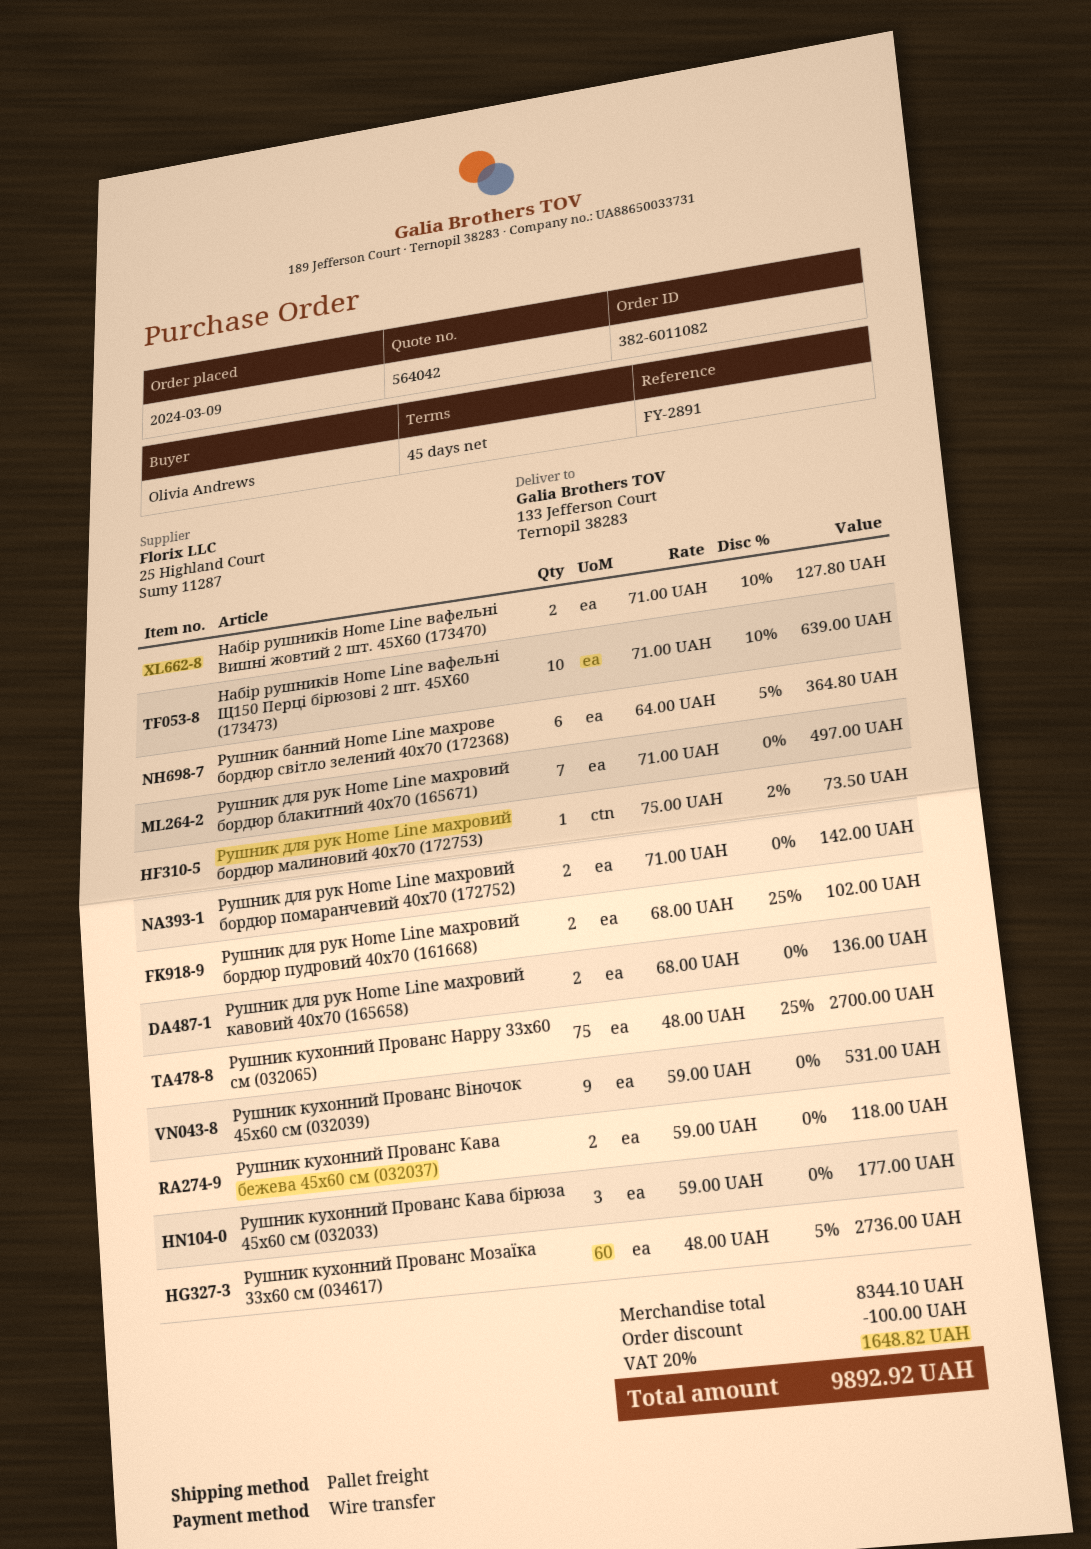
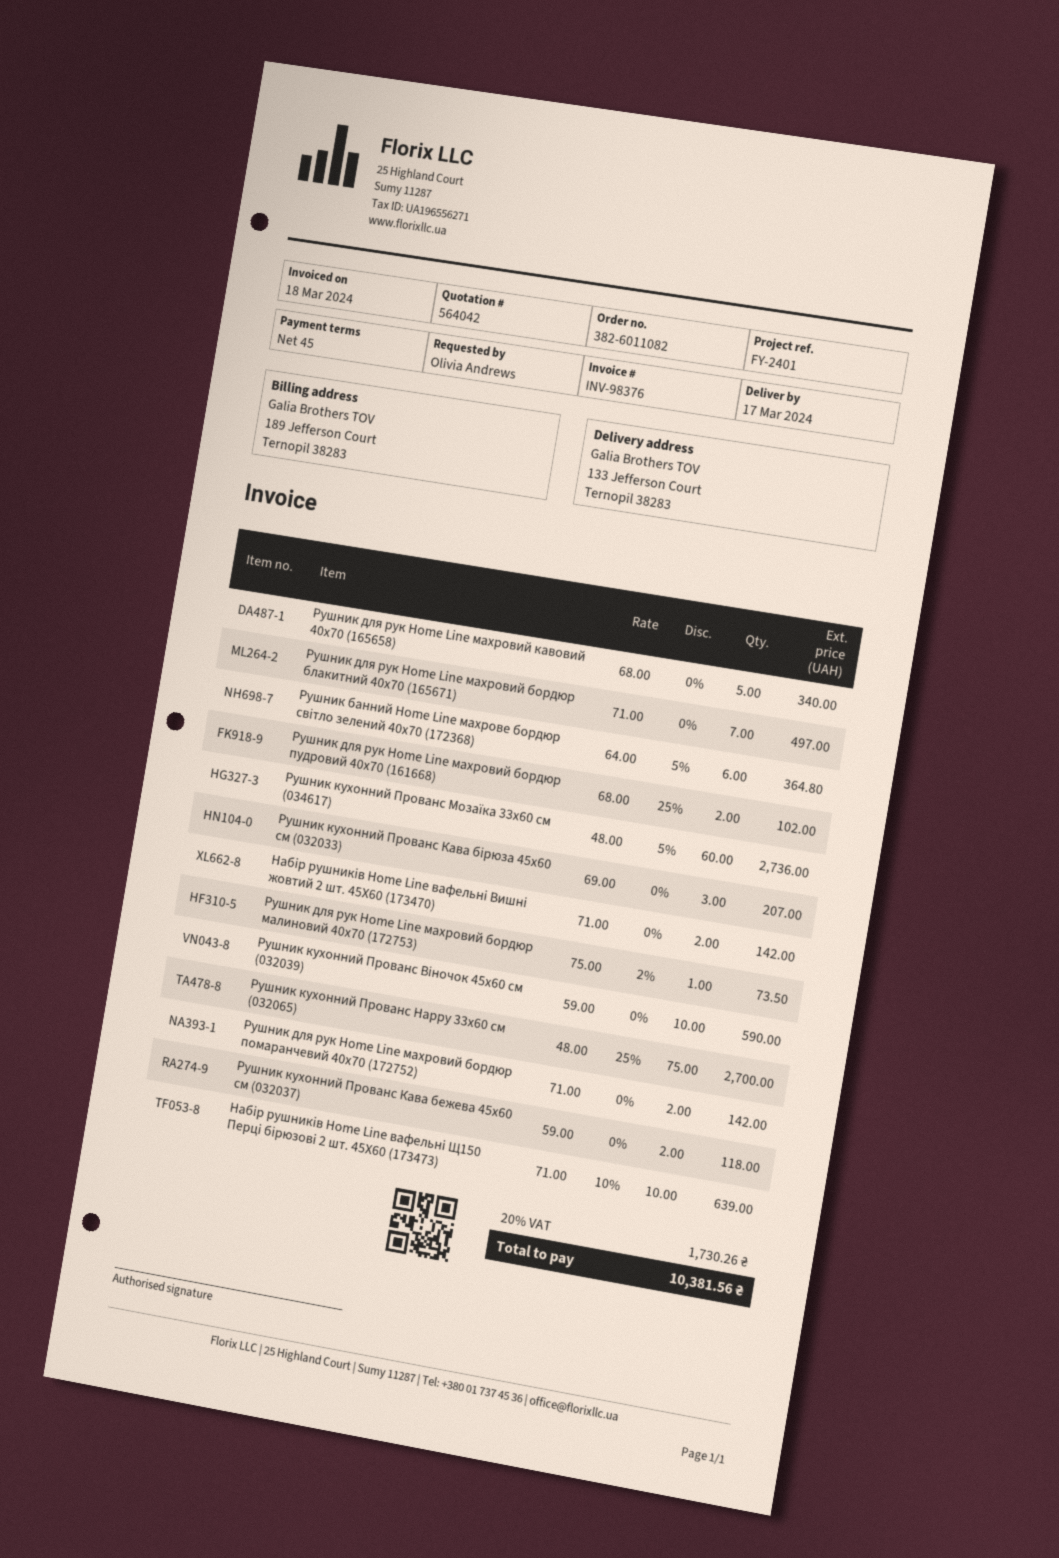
reference: FY-2891 -> FY-2401
Набір рушників Home Line вафельні Вишні жовтий 2 шт. 45Х60 (173470): 2 x 71.00 - 10% = 127.80 -> 2 x 71.00 = 142.00
Рушник для рук Home Line махровий кавовий 40х70 (165658): 2 x 68.00 = 136.00 -> 5 x 68.00 = 340.00
Рушник кухонний Прованс Віночок 45х60 см (032039): 9 x 59.00 = 531.00 -> 10 x 59.00 = 590.00
Рушник кухонний Прованс Кава бірюза 45х60 см (032033): 3 x 59.00 = 177.00 -> 3 x 69.00 = 207.00
discount: 100.00 -> none
tax: 20% = 1648.82 -> 20% = 1730.26
total: 9892.92 -> 10381.56

